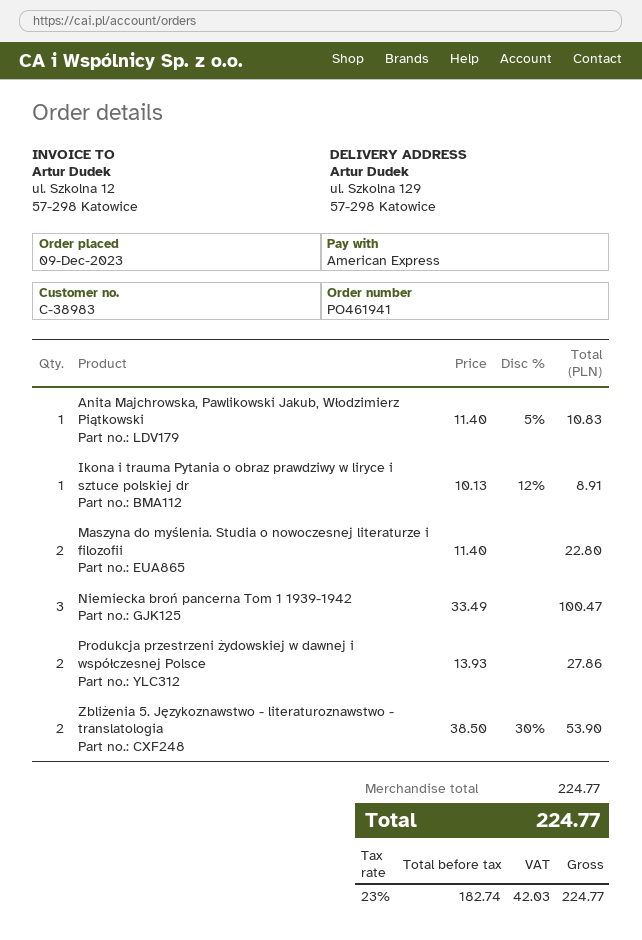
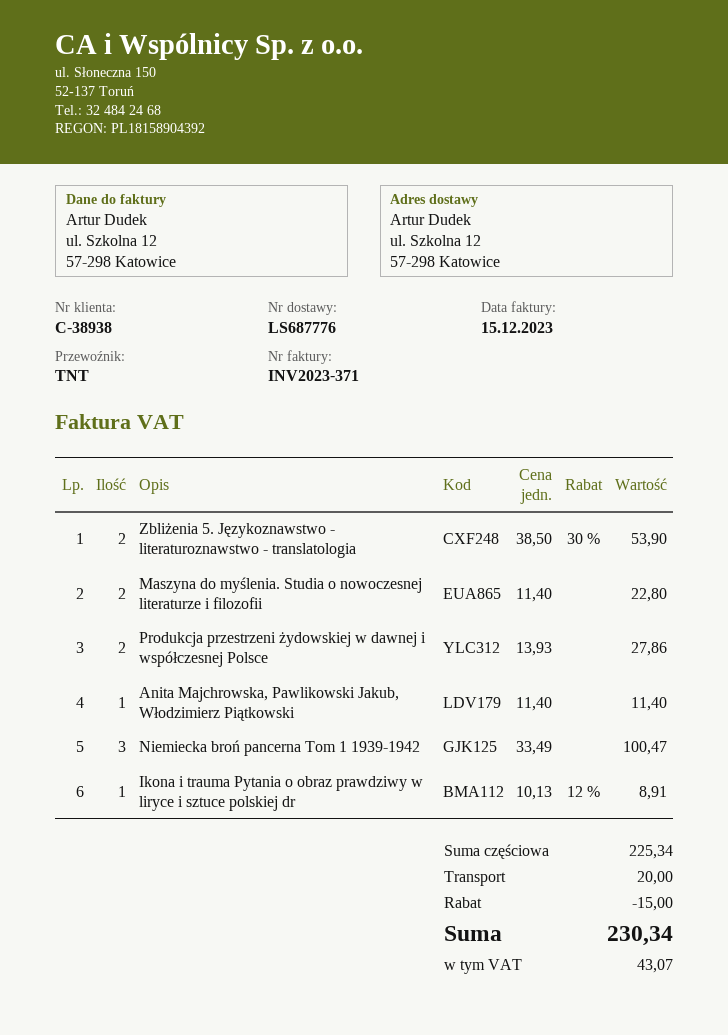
customer number: C-38983 -> C-38938
ship to: ul. Szkolna 129, 57-298 Katowice -> ul. Szkolna 12, 57-298 Katowice
Anita Majchrowska, Pawlikowski Jakub, Włodzimierz Piątkowski: 1 x 11.40 - 5% = 10.83 -> 1 x 11.40 = 11.40
subtotal: 224.77 -> 225.34
discount: none -> 15.00
shipping: none -> 20.00
tax: 42.03 -> 43.07
total: 224.77 -> 230.34

